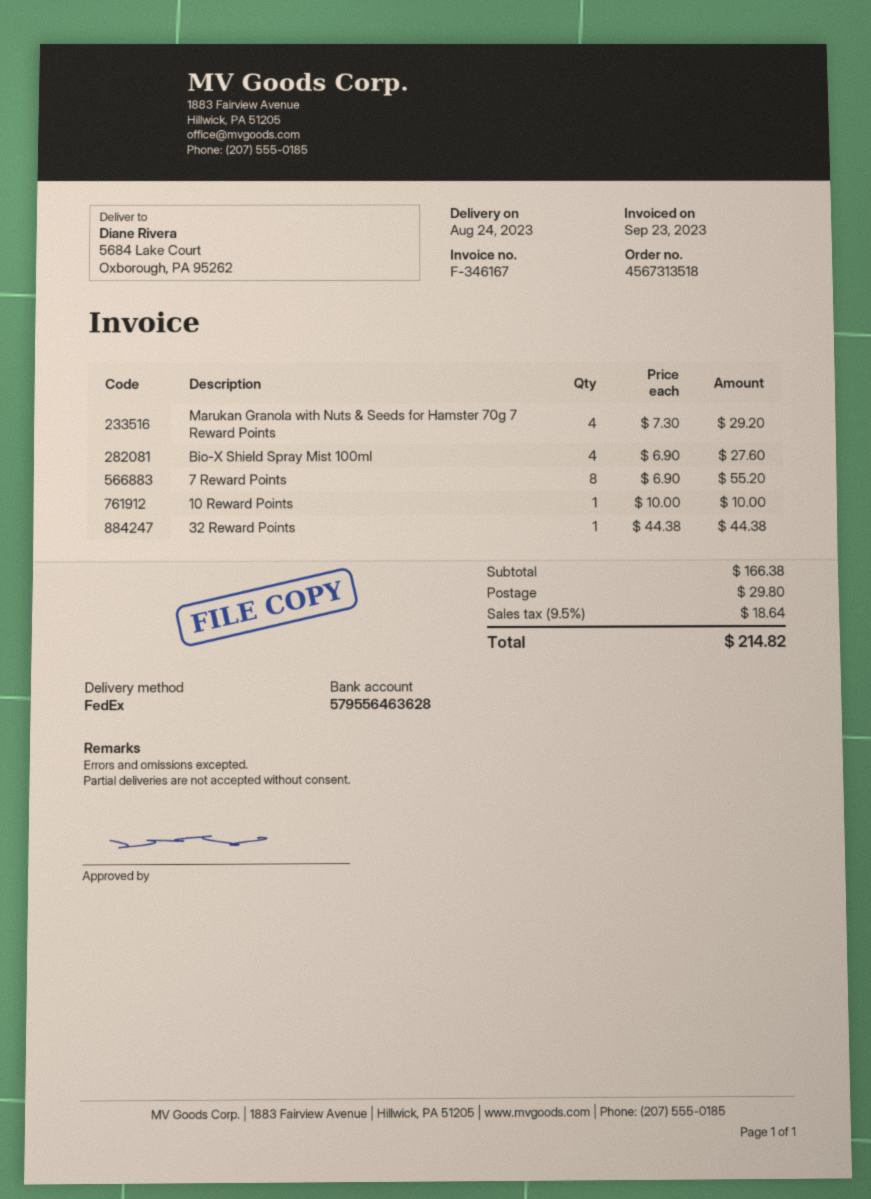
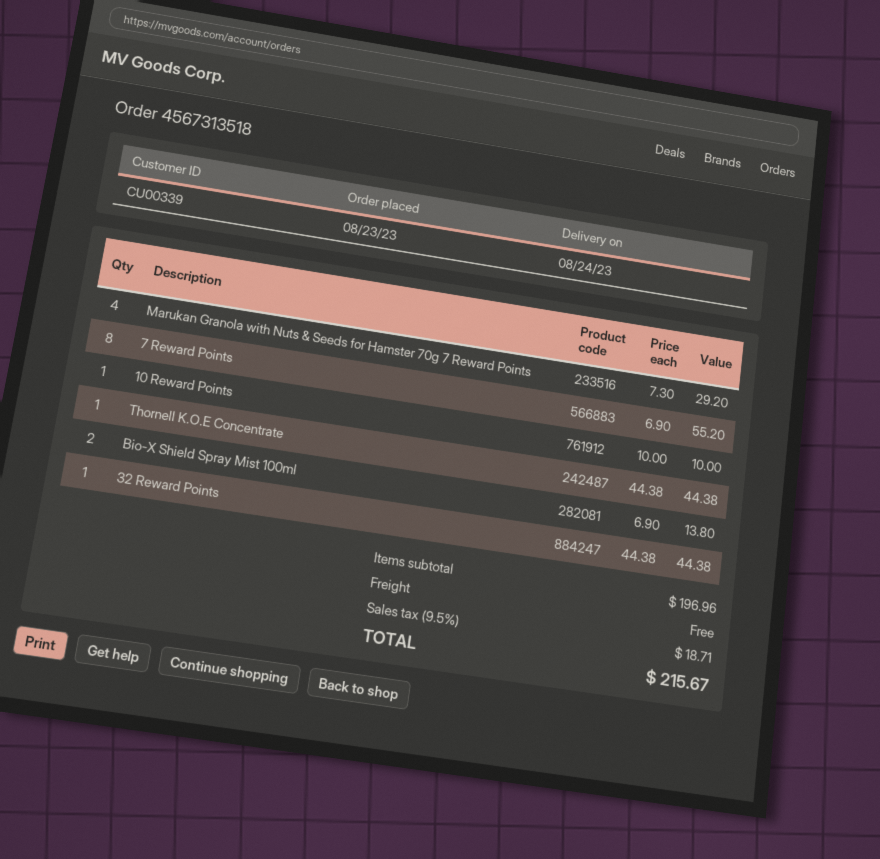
Bio-X Shield Spray Mist 100ml: 4 x 6.90 = 27.60 -> 2 x 6.90 = 13.80
Thornell K.O.E Concentrate: none -> 1 x 44.38 = 44.38
subtotal: 166.38 -> 196.96
shipping: 29.80 -> 0.00
tax: 9.5% = 18.64 -> 9.5% = 18.71
total: 214.82 -> 215.67

